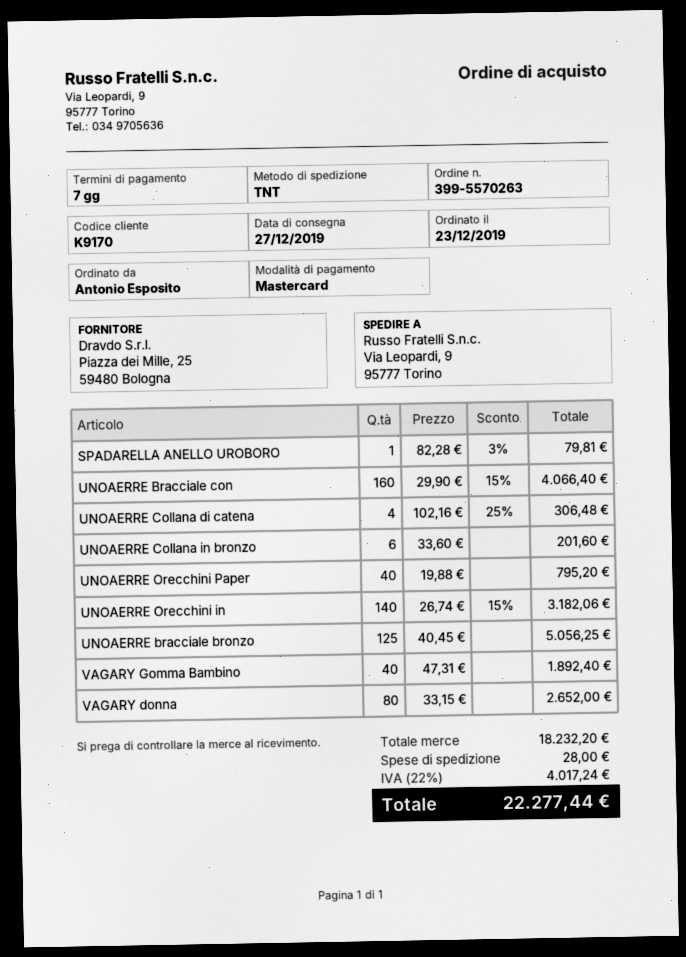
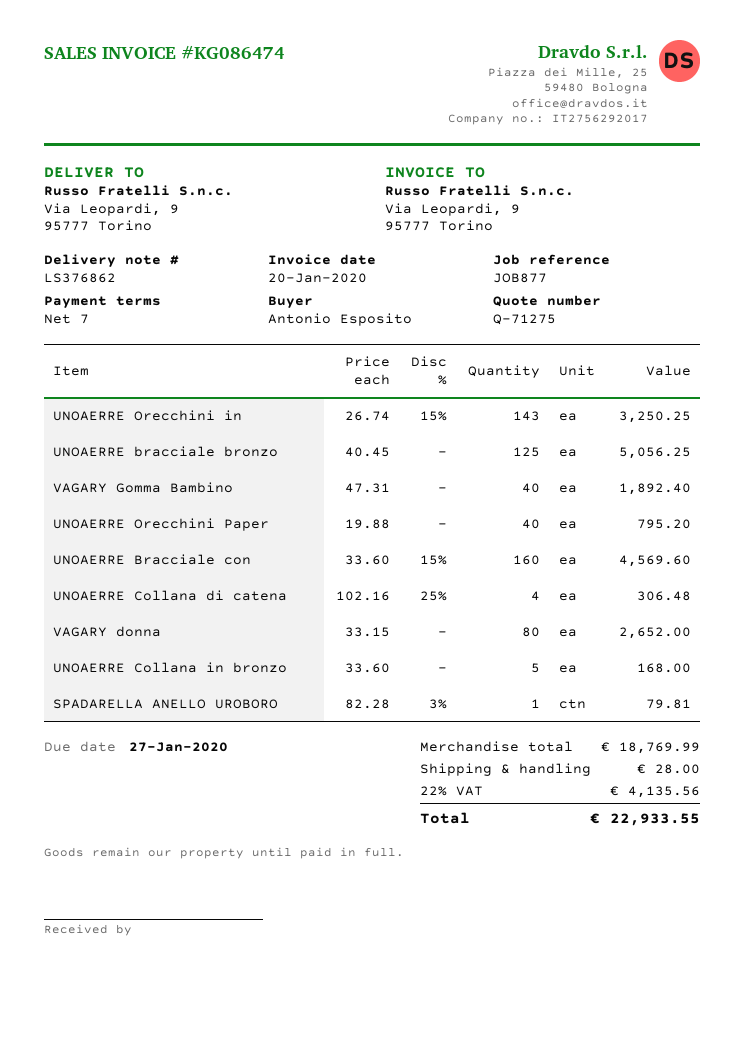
UNOAERRE Bracciale con: 160 x 29.90 - 15% = 4066.40 -> 160 x 33.60 - 15% = 4569.60
UNOAERRE Collana in bronzo: 6 x 33.60 = 201.60 -> 5 x 33.60 = 168.00
UNOAERRE Orecchini in: 140 x 26.74 - 15% = 3182.06 -> 143 x 26.74 - 15% = 3250.25
subtotal: 18232.20 -> 18769.99
tax: 22% = 4017.24 -> 22% = 4135.56
total: 22277.44 -> 22933.55

